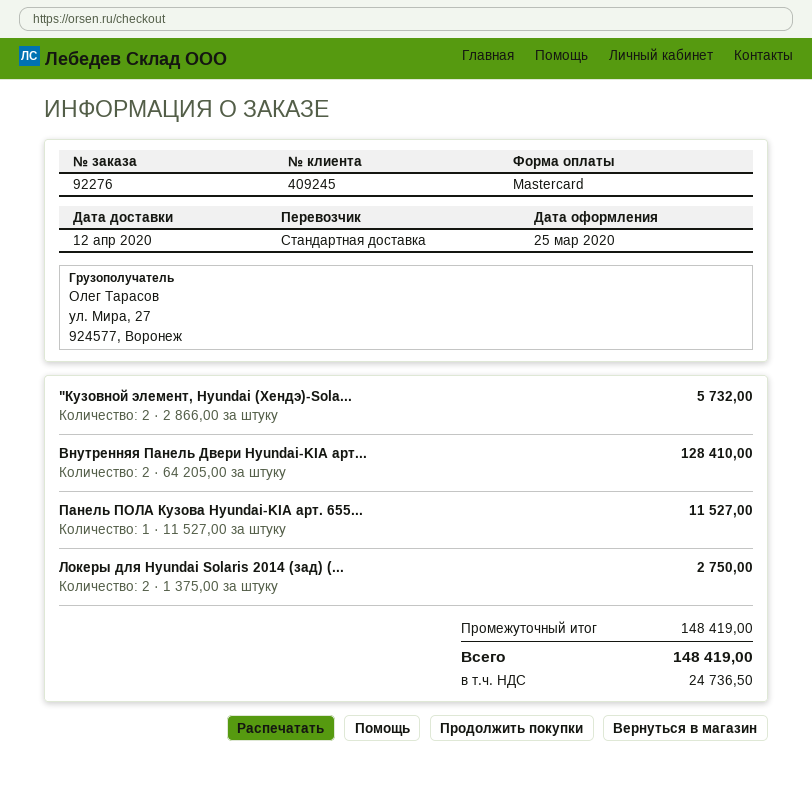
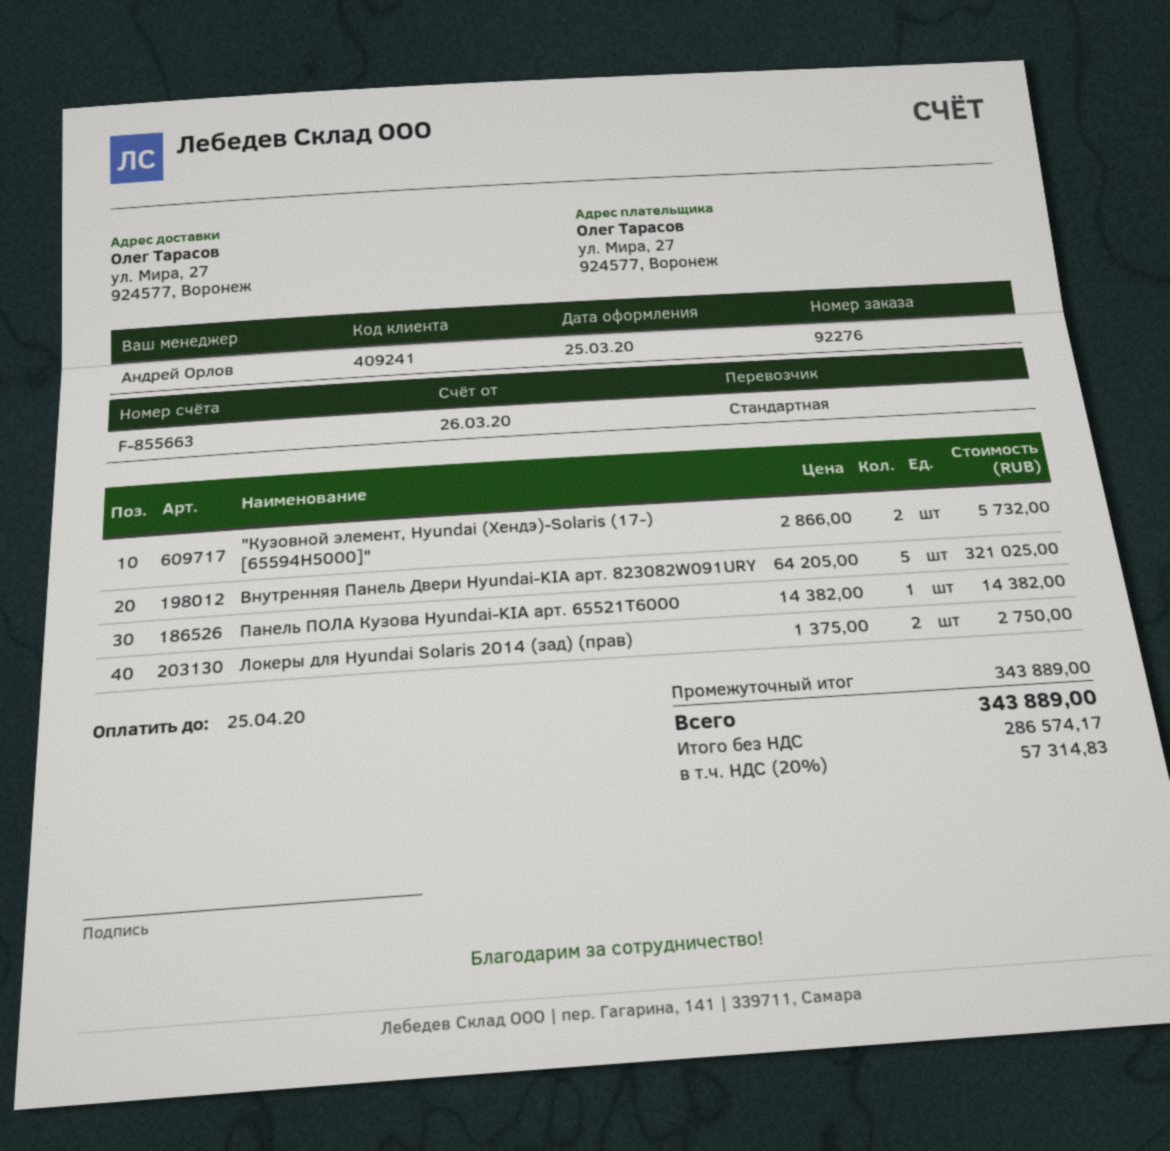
customer number: 409245 -> 409241
Внутренняя Панель Двери Hyundai-KIA арт...: 2 x 64205.00 = 128410.00 -> 5 x 64205.00 = 321025.00
Панель ПОЛА Кузова Hyundai-KIA арт. 655...: 1 x 11527.00 = 11527.00 -> 1 x 14382.00 = 14382.00
subtotal: 148419.00 -> 343889.00
tax: 24736.50 -> 57314.83
total: 148419.00 -> 343889.00

